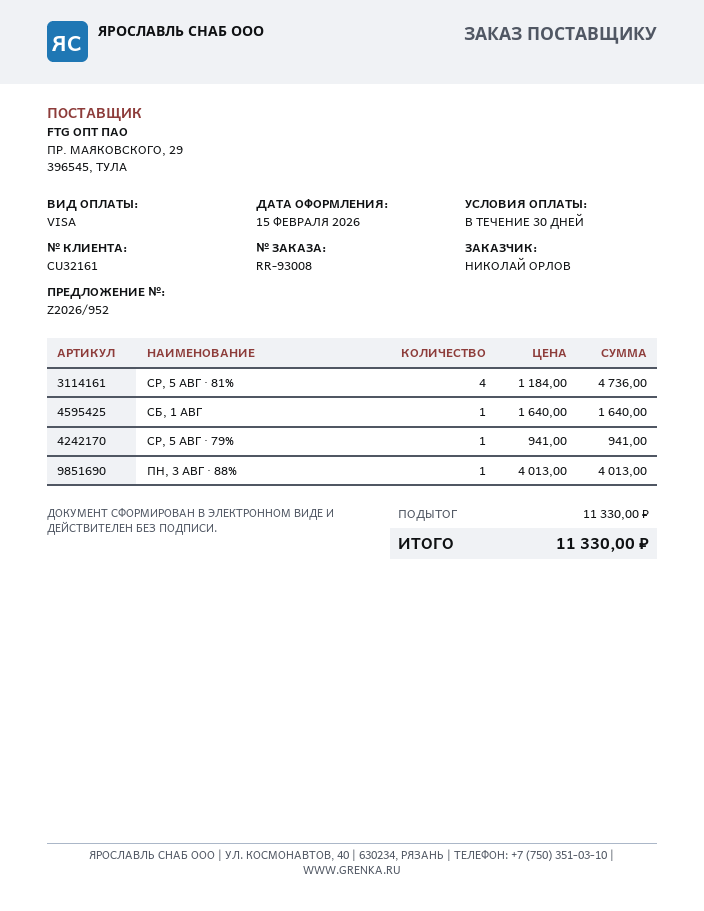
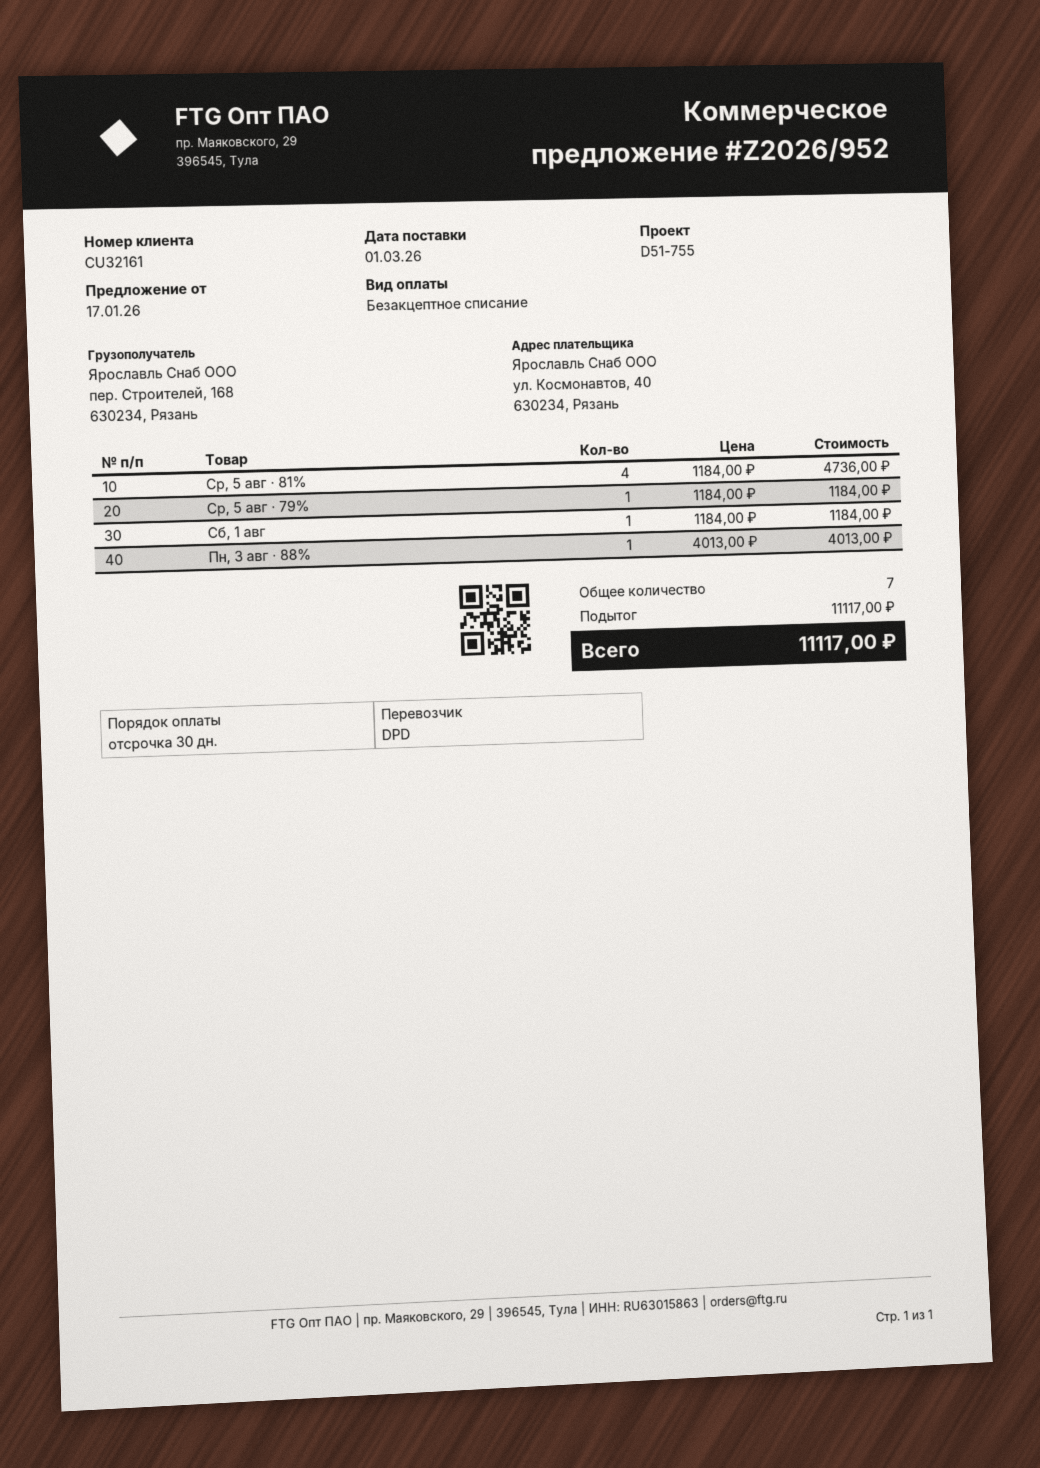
payment method: Visa -> direct debit
СБ, 1 АВГ: 1 x 1640.00 = 1640.00 -> 1 x 1184.00 = 1184.00
СР, 5 АВГ · 79%: 1 x 941.00 = 941.00 -> 1 x 1184.00 = 1184.00
subtotal: 11330.00 -> 11117.00
total: 11330.00 -> 11117.00

